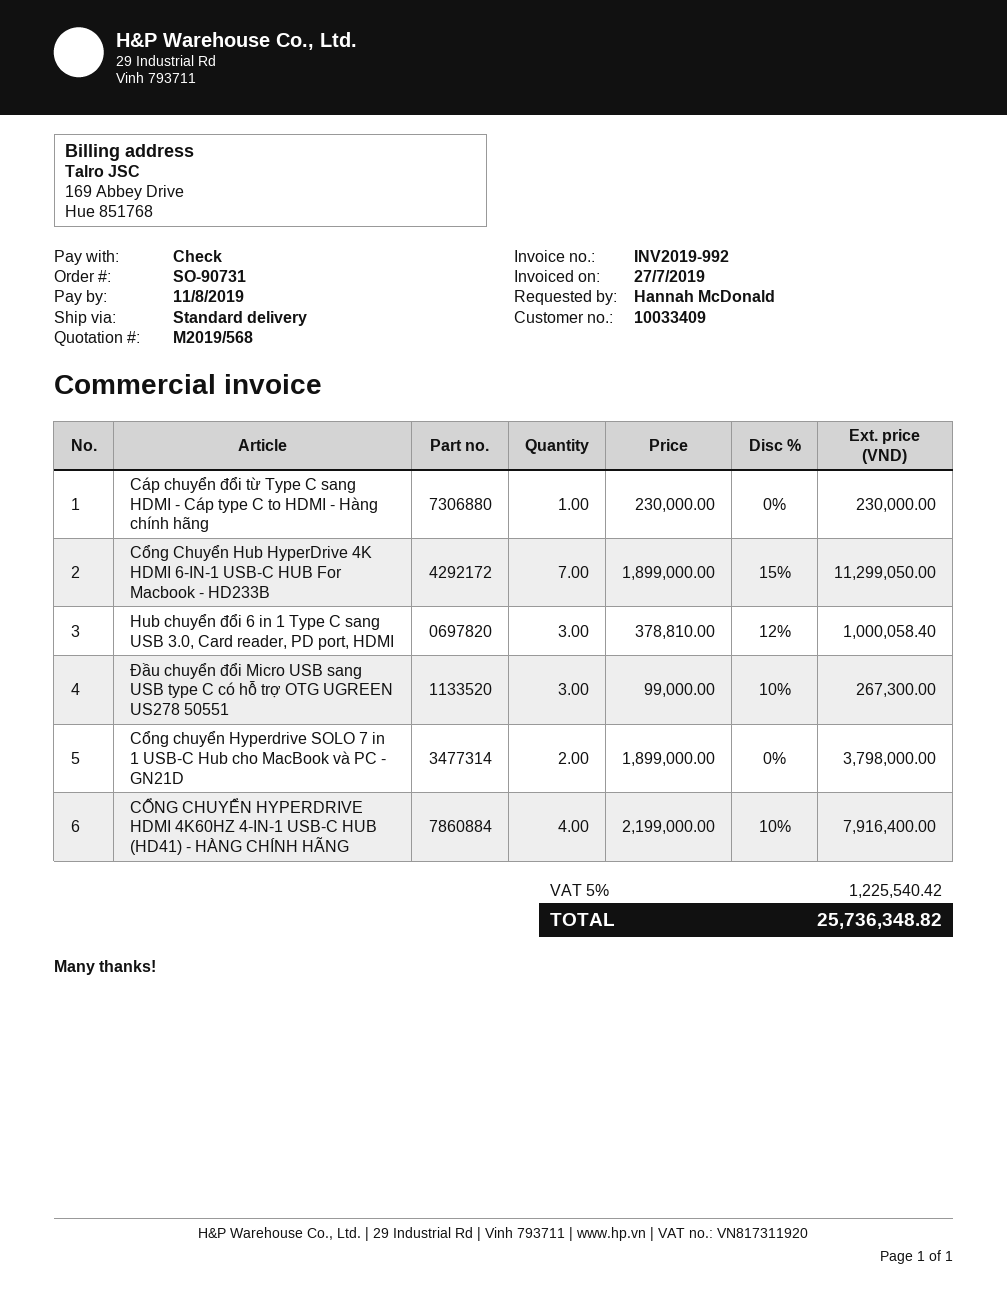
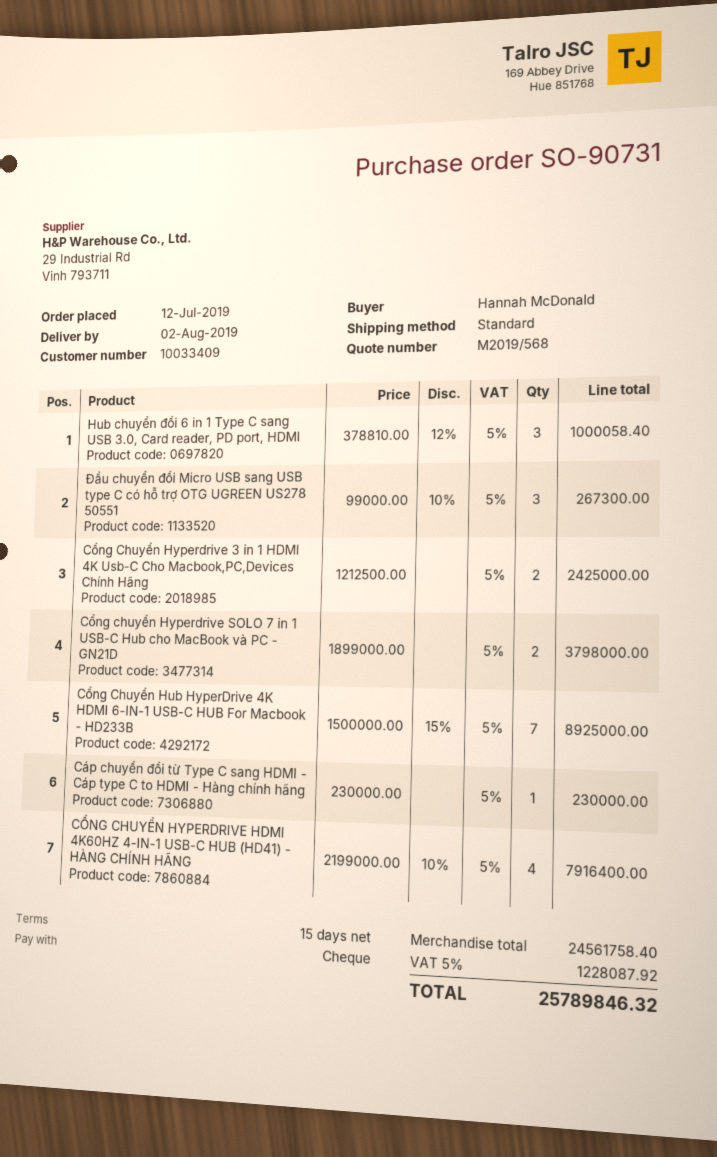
Cổng Chuyển Hub HyperDrive 4K HDMI 6-IN-1 USB-C HUB For Macbook - HD233B: 7 x 1899000.00 - 15% = 11299050.00 -> 7 x 1500000.00 - 15% = 8925000.00
Cổng Chuyển Hyperdrive 3 in 1 HDMI 4K Usb-C Cho Macbook,PC,Devices Chính Hãng: none -> 2 x 1212500.00 = 2425000.00
tax: 5% = 1225540.42 -> 5% = 1228087.92
total: 25736348.82 -> 25789846.32

